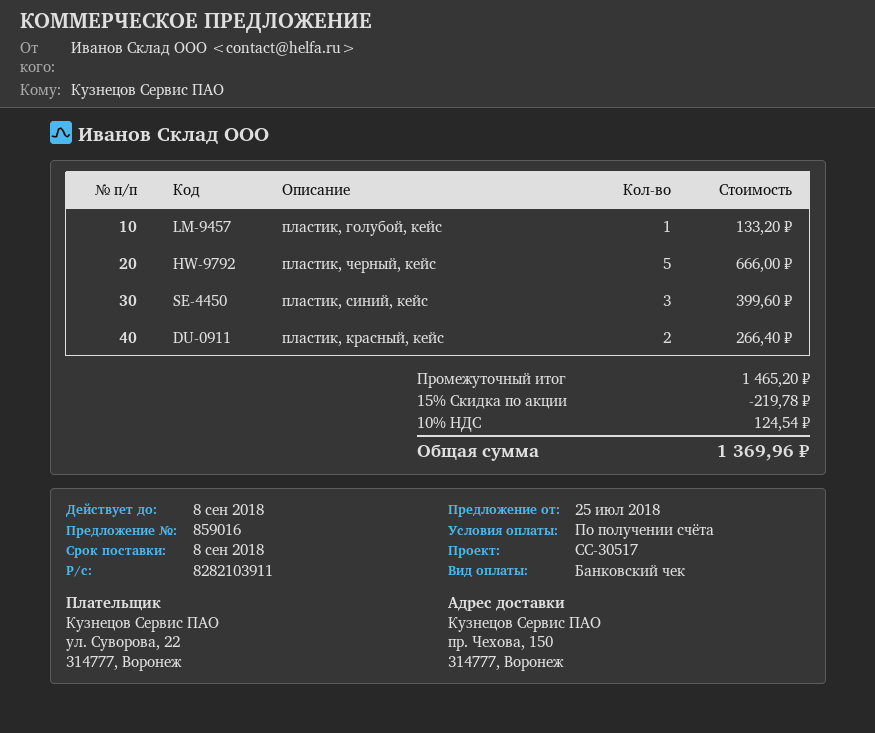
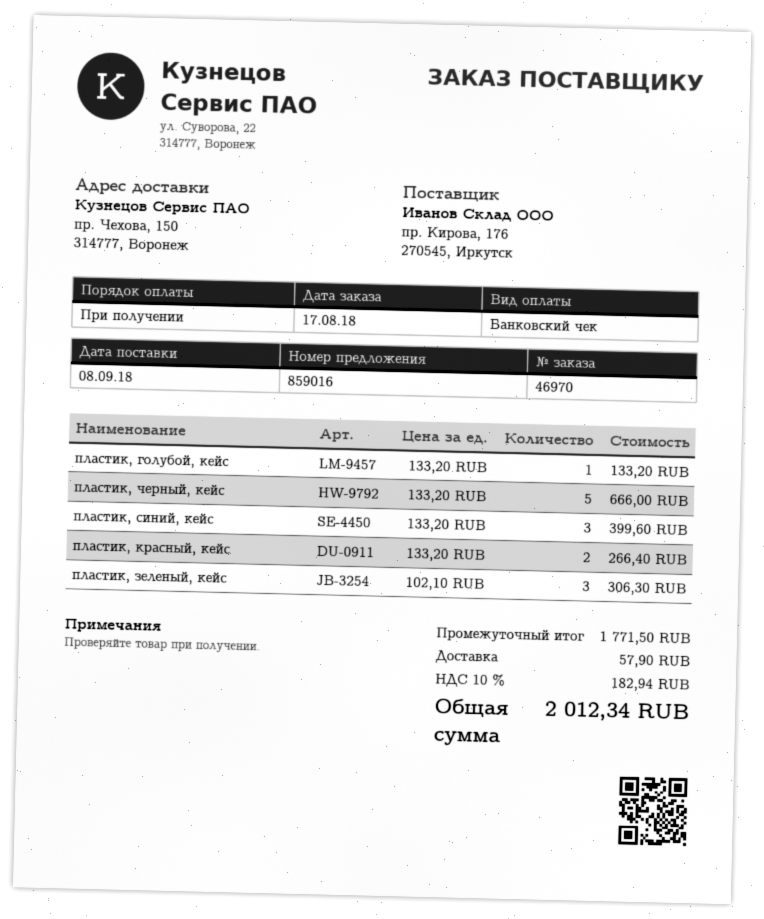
пластик, зеленый, кейс: none -> 3 for 306.30
subtotal: 1465.20 -> 1771.50
discount: 15% = 219.78 -> none
shipping: none -> 57.90
tax: 10% = 124.54 -> 10% = 182.94
total: 1369.96 -> 2012.34

